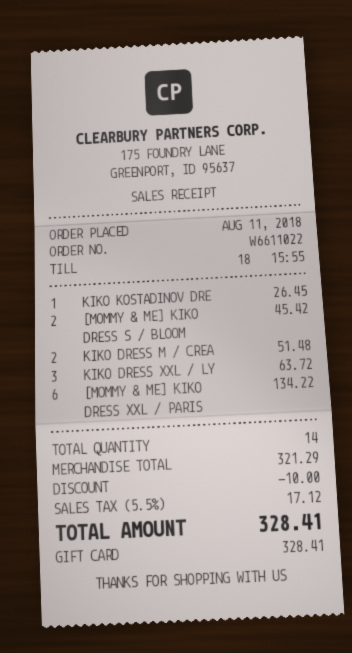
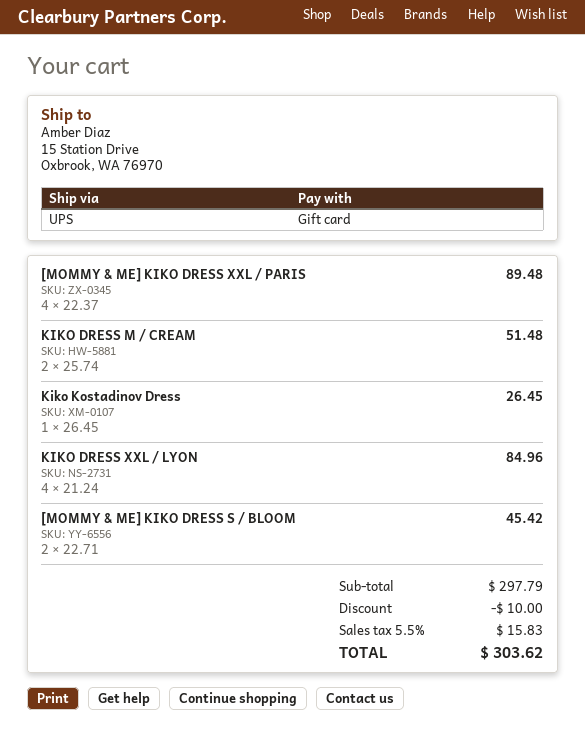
KIKO DRESS XXL / LY: 3 for 63.72 -> 4 for 84.96
[MOMMY & ME] KIKO DRESS XXL / PARIS: 6 for 134.22 -> 4 for 89.48
subtotal: 321.29 -> 297.79
tax: 5.5% = 17.12 -> 5.5% = 15.83
total: 328.41 -> 303.62

